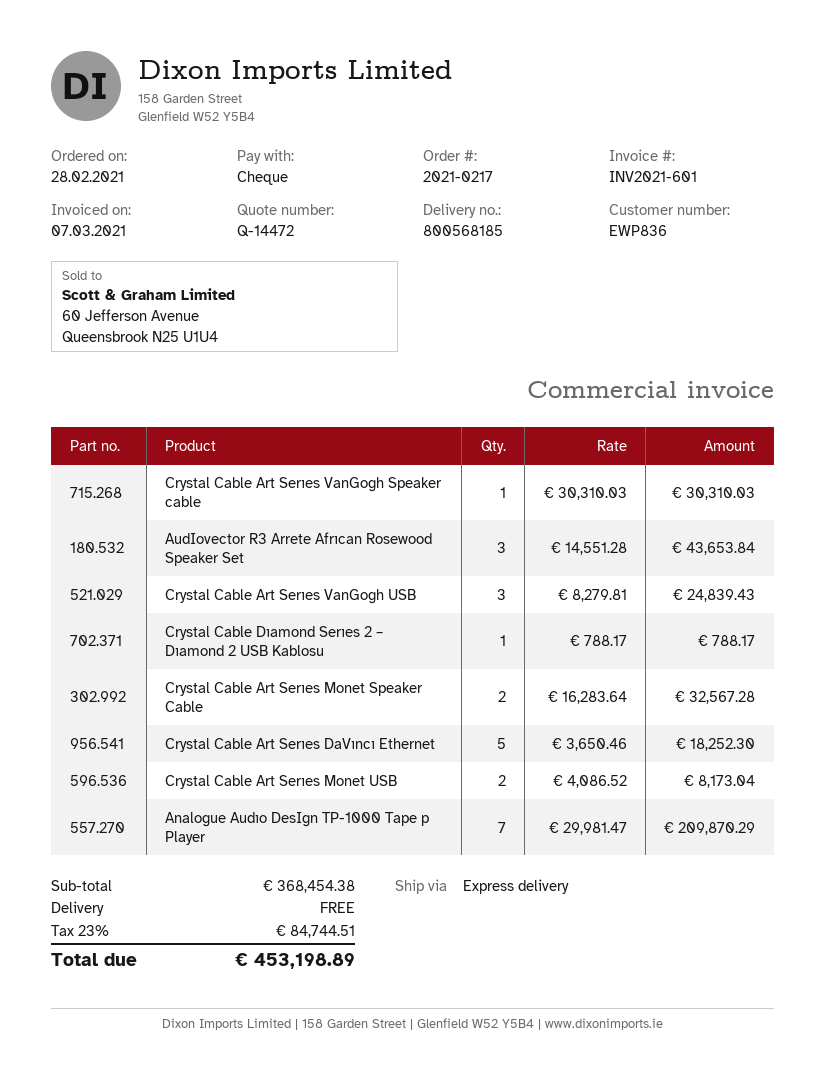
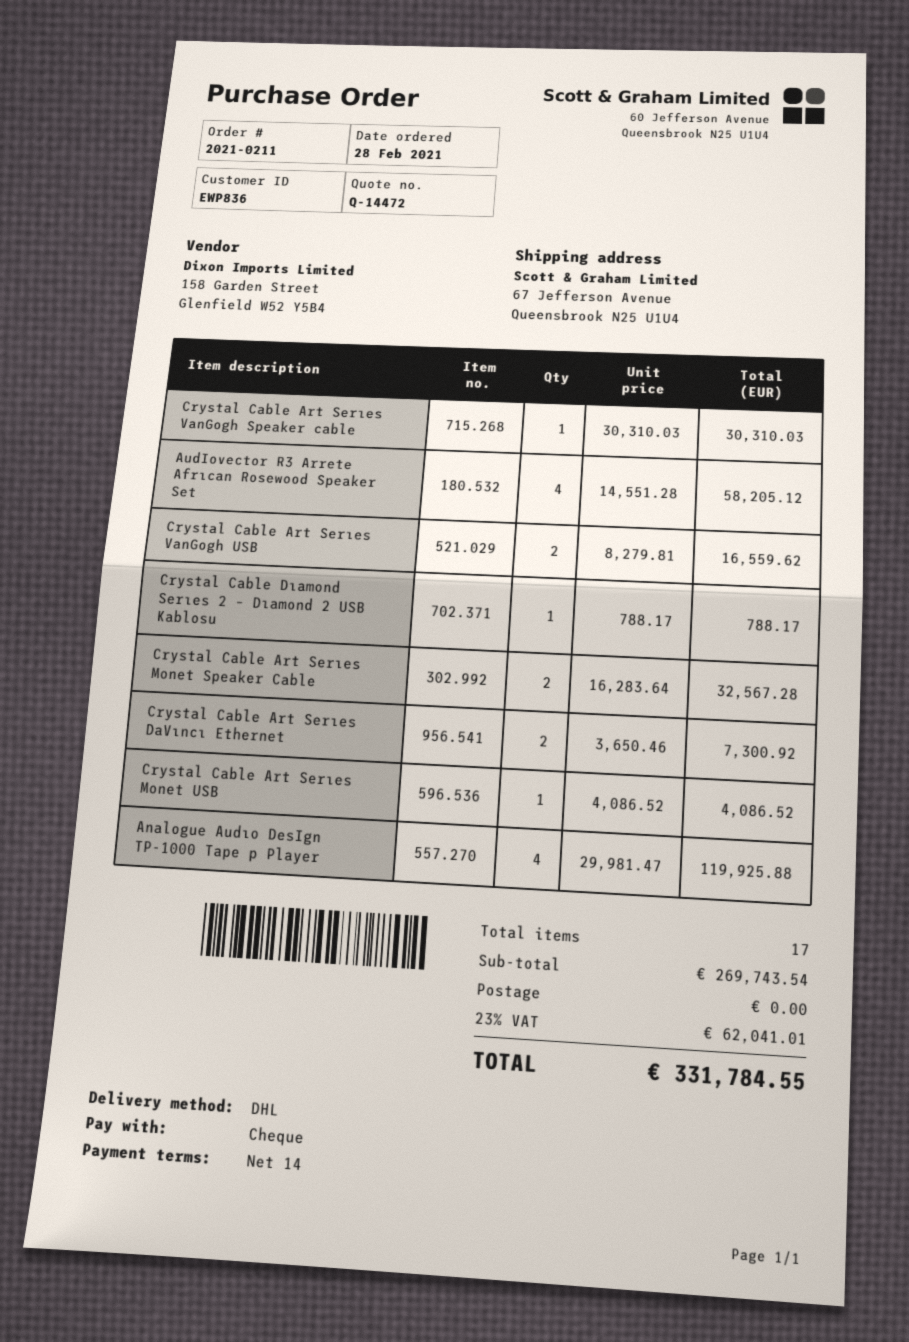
order number: 2021-0217 -> 2021-0211
shipping method: express -> DHL
AudIovector R3 Arrete Afrıcan Rosewood Speaker Set: 3 x 14551.28 = 43653.84 -> 4 x 14551.28 = 58205.12
Crystal Cable Art Serıes VanGogh USB: 3 x 8279.81 = 24839.43 -> 2 x 8279.81 = 16559.62
Crystal Cable Art Serıes DaVıncı Ethernet: 5 x 3650.46 = 18252.30 -> 2 x 3650.46 = 7300.92
Crystal Cable Art Serıes Monet USB: 2 x 4086.52 = 8173.04 -> 1 x 4086.52 = 4086.52
Analogue Audıo DesIgn TP-1000 Tape p Player: 7 x 29981.47 = 209870.29 -> 4 x 29981.47 = 119925.88
subtotal: 368454.38 -> 269743.54
tax: 23% = 84744.51 -> 23% = 62041.01
total: 453198.89 -> 331784.55

